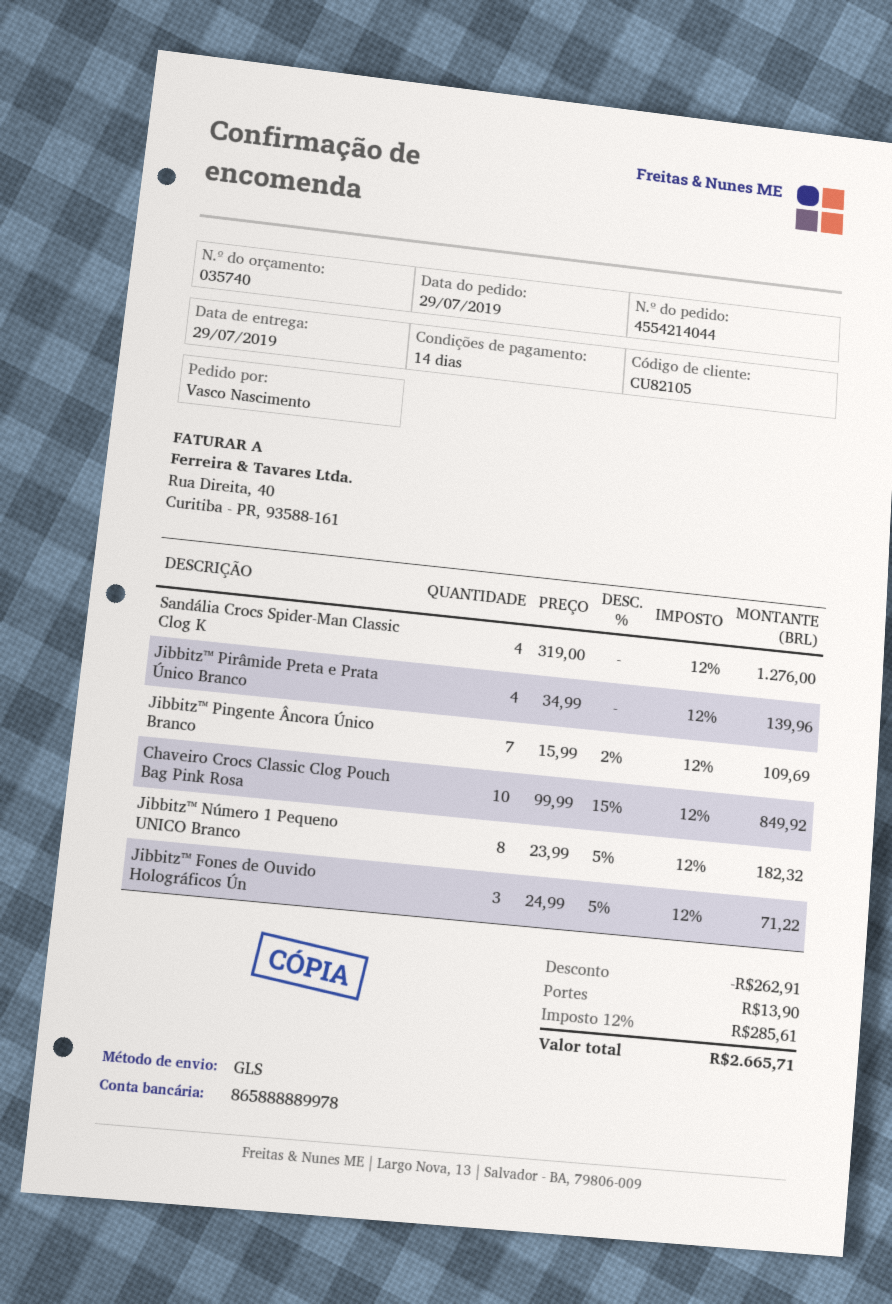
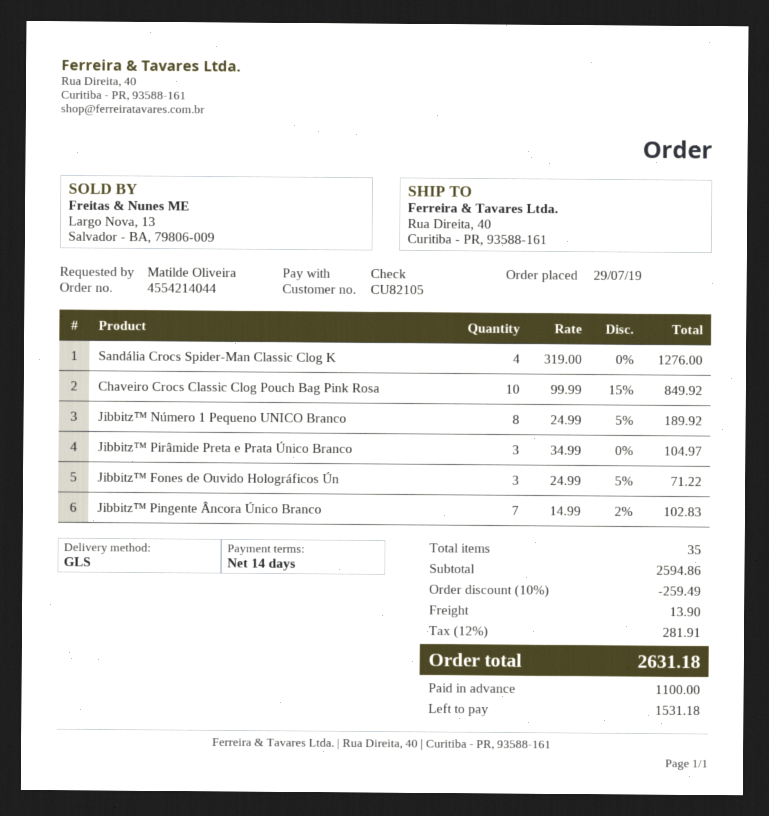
ordered by: Vasco Nascimento -> Matilde Oliveira
Jibbitz™ Pirâmide Preta e Prata Único Branco: 4 x 34.99 = 139.96 -> 3 x 34.99 = 104.97
Jibbitz™ Pingente Âncora Único Branco: 7 x 15.99 - 2% = 109.69 -> 7 x 14.99 - 2% = 102.83
Jibbitz™ Número 1 Pequeno UNICO Branco: 8 x 23.99 - 5% = 182.32 -> 8 x 24.99 - 5% = 189.92
discount: 262.91 -> 259.49
tax: 12% = 285.61 -> 12% = 281.91
total: 2665.71 -> 2631.18

